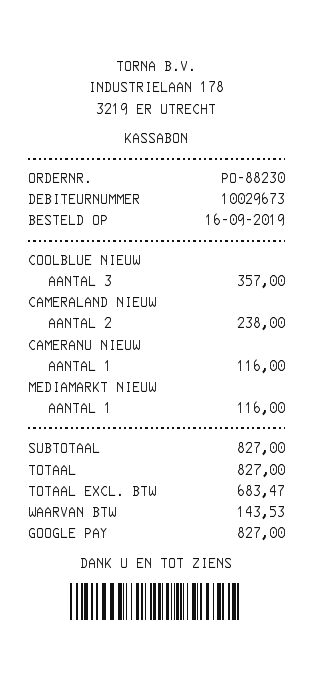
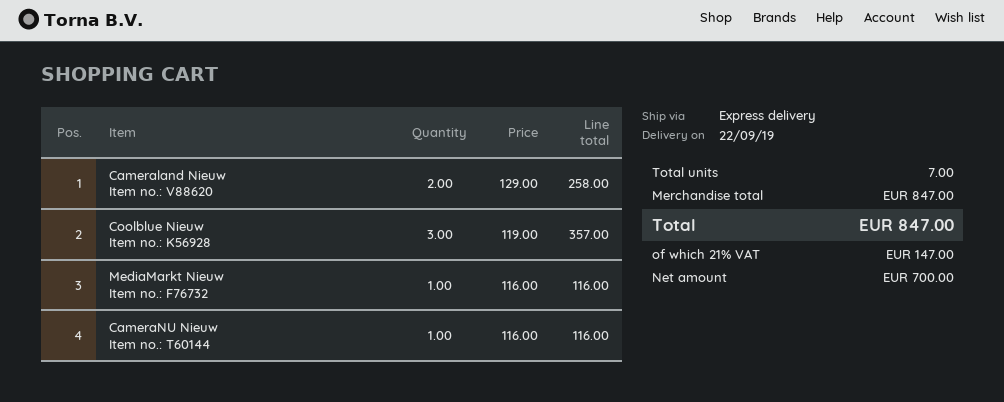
CAMERALAND NIEUW: 2 for 238.00 -> 2 for 258.00
subtotal: 827.00 -> 847.00
net: 683.47 -> 700.00
tax: 143.53 -> 147.00
total: 827.00 -> 847.00

